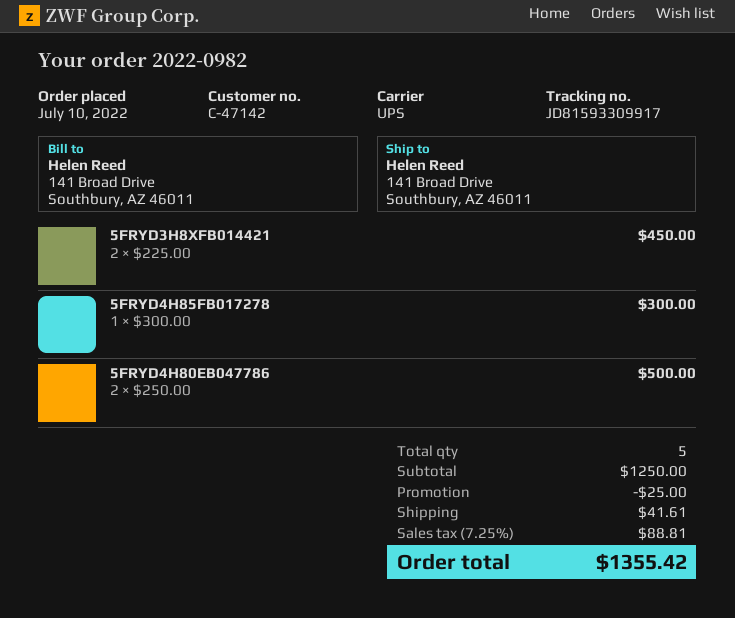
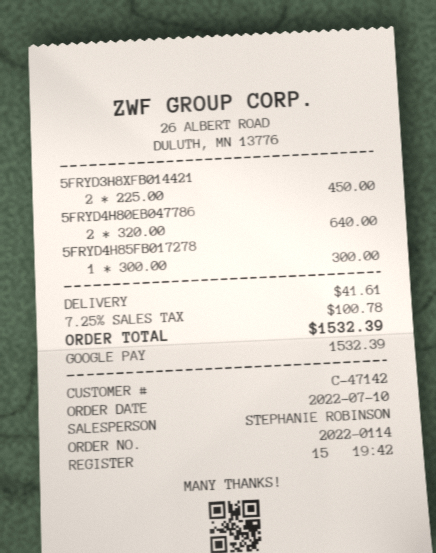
order number: 2022-0982 -> 2022-0114
5FRYD4H80EB047786: 2 x 250.00 = 500.00 -> 2 x 320.00 = 640.00
discount: 25.00 -> none
tax: 7.25% = 88.81 -> 7.25% = 100.78
total: 1355.42 -> 1532.39

